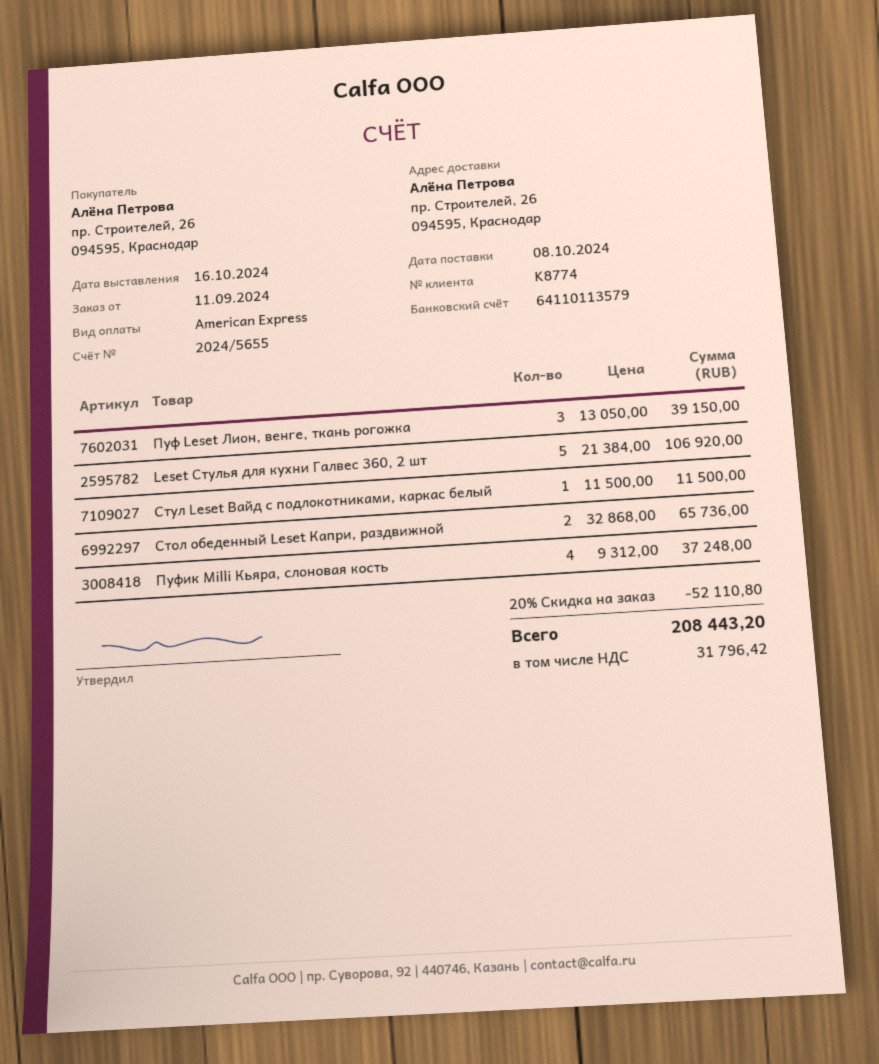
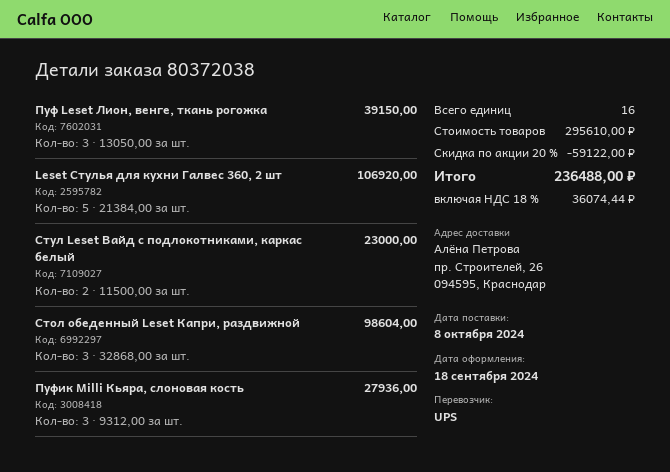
order date: 2024-09-11 -> 2024-09-18
Стул Leset Вайд с подлокотниками, каркас белый: 1 x 11500.00 = 11500.00 -> 2 x 11500.00 = 23000.00
Стол обеденный Leset Капри, раздвижной: 2 x 32868.00 = 65736.00 -> 3 x 32868.00 = 98604.00
Пуфик Milli Кьяра, слоновая кость: 4 x 9312.00 = 37248.00 -> 3 x 9312.00 = 27936.00
discount: 20% = 52110.80 -> 20% = 59122.00
tax: 31796.42 -> 36074.44
total: 208443.20 -> 236488.00

